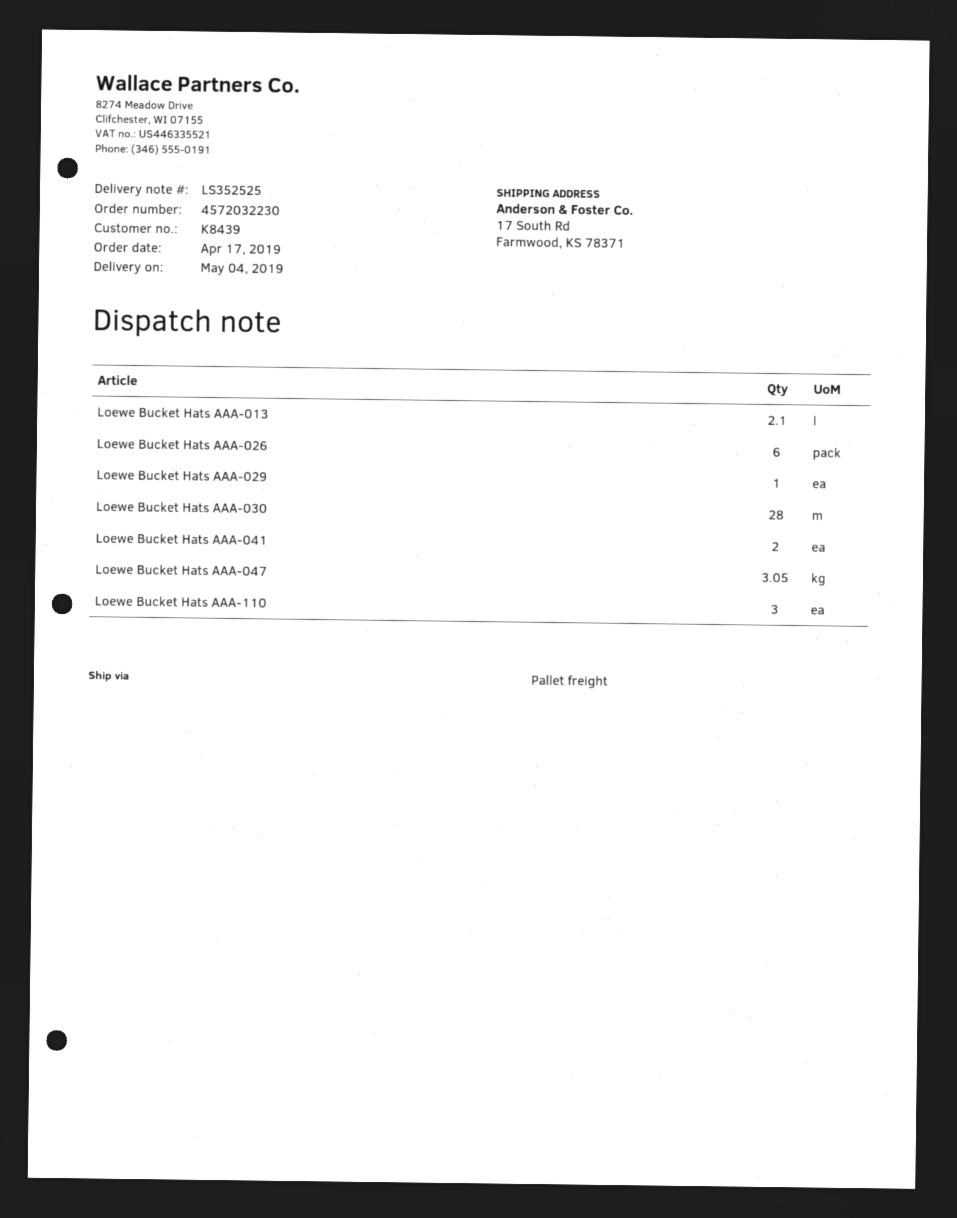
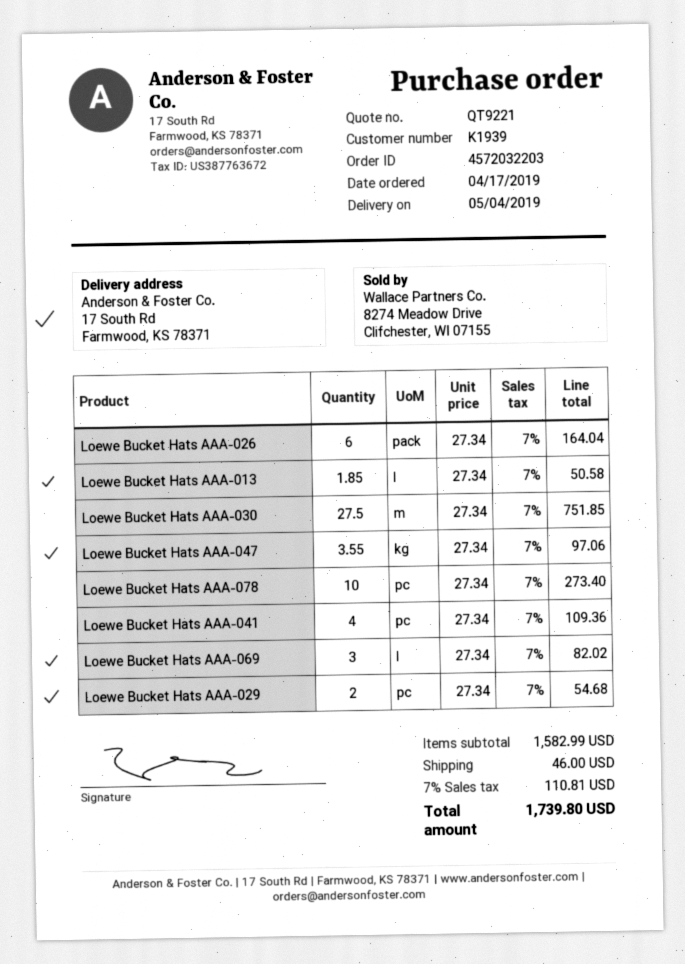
order number: 4572032230 -> 4572032203
customer number: K8439 -> K1939
Loewe Bucket Hats AAA-013: 2.1 -> 1.85
Loewe Bucket Hats AAA-029: 1 -> 2
Loewe Bucket Hats AAA-030: 28 -> 27.5
Loewe Bucket Hats AAA-041: 2 -> 4
Loewe Bucket Hats AAA-047: 3.05 -> 3.55
Loewe Bucket Hats AAA-110: 3 -> none
Loewe Bucket Hats AAA-078: none -> 10
Loewe Bucket Hats AAA-069: none -> 3

